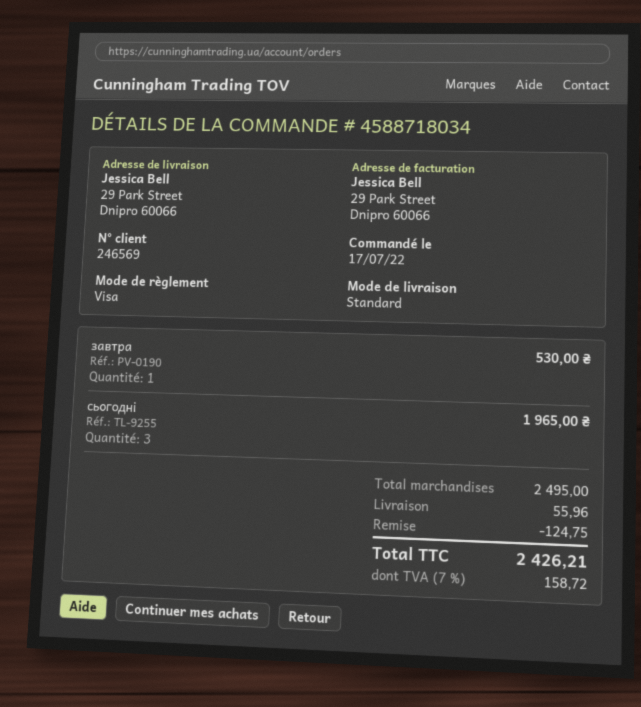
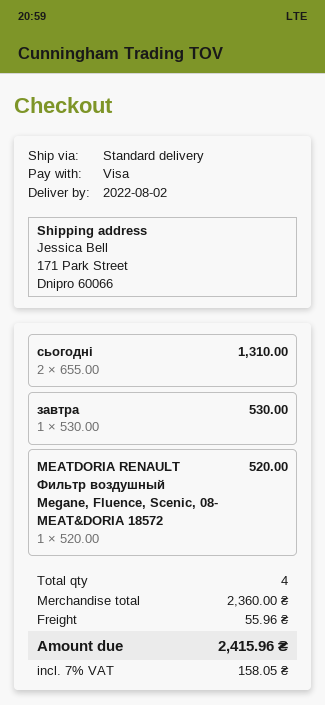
ship to: 29 Park Street, Dnipro 60066 -> 171 Park Street, Dnipro 60066
сьогодні: 3 for 1965.00 -> 2 for 1310.00
MEATDORIA RENAULT Фильтр воздушный Megane, Fluence, Scenic, 08- MEAT&DORIA 18572: none -> 1 for 520.00
subtotal: 2495.00 -> 2360.00
discount: 124.75 -> none
tax: 7% = 158.72 -> 7% = 158.05
total: 2426.21 -> 2415.96

